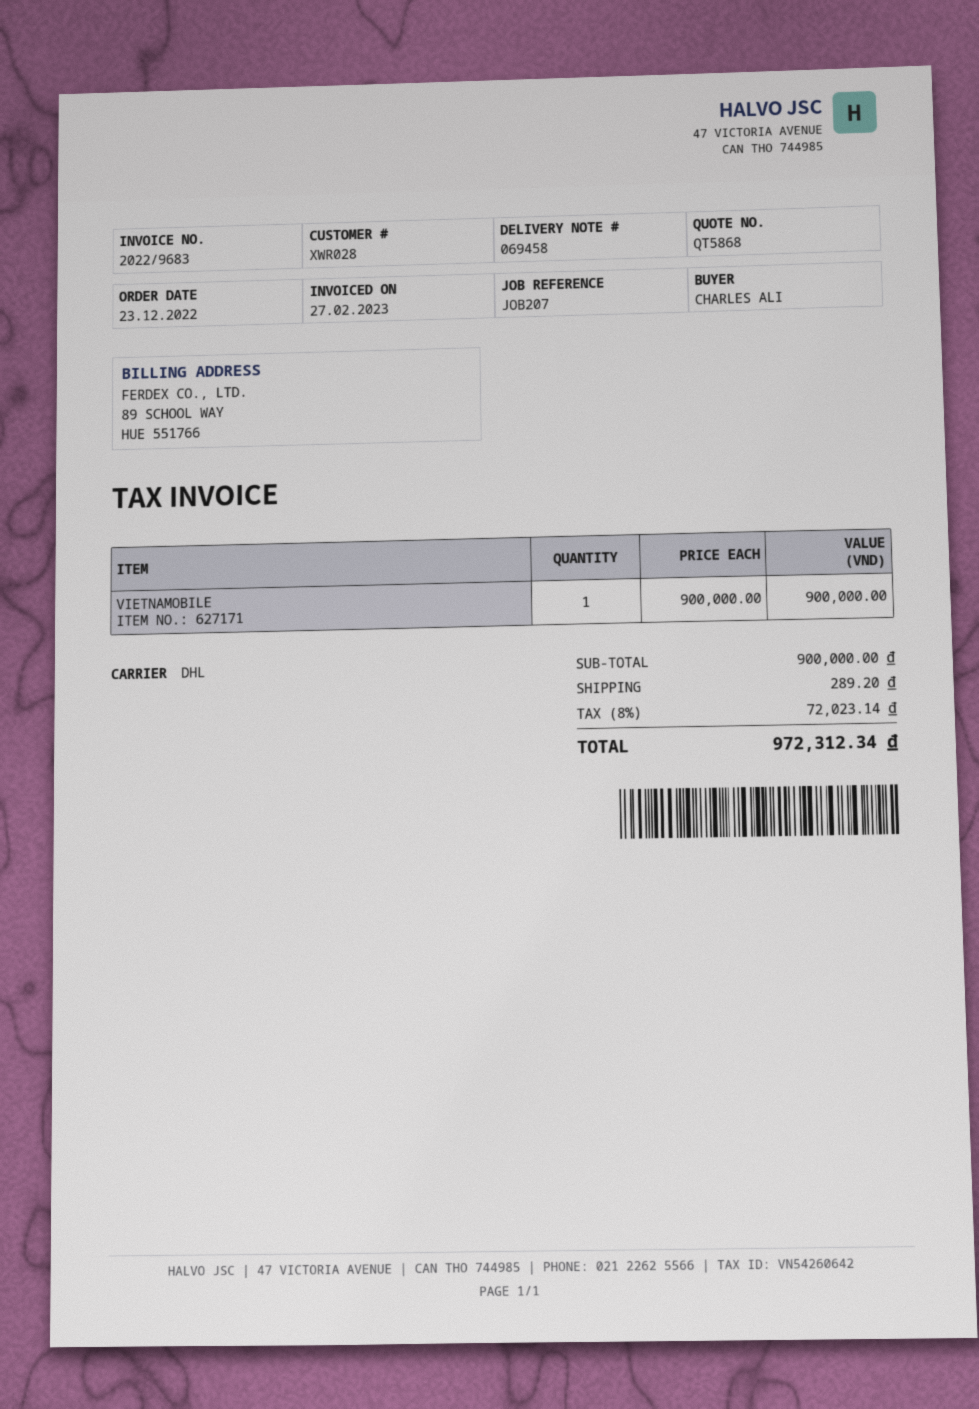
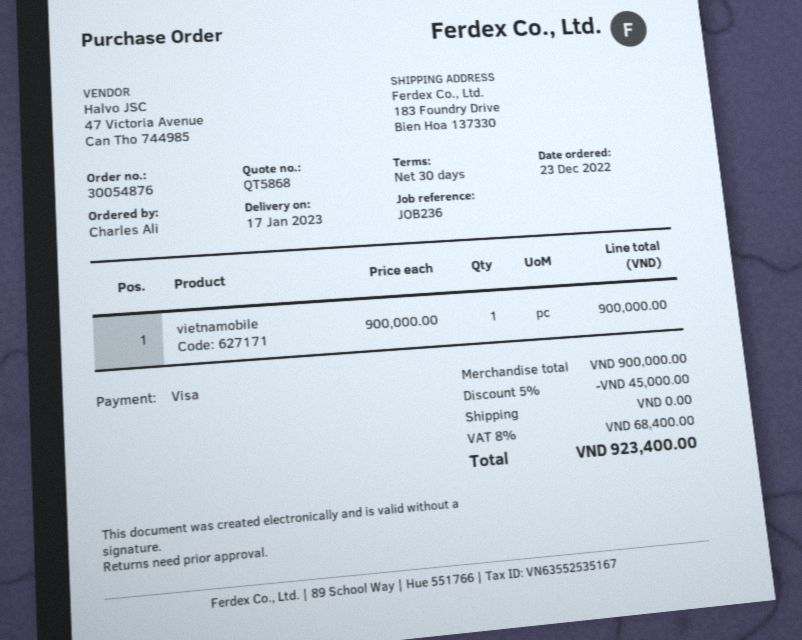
reference: JOB207 -> JOB236
discount: none -> 5% = 45000.00
shipping: 289.20 -> 0.00
tax: 8% = 72023.14 -> 8% = 68400.00
total: 972312.34 -> 923400.00

